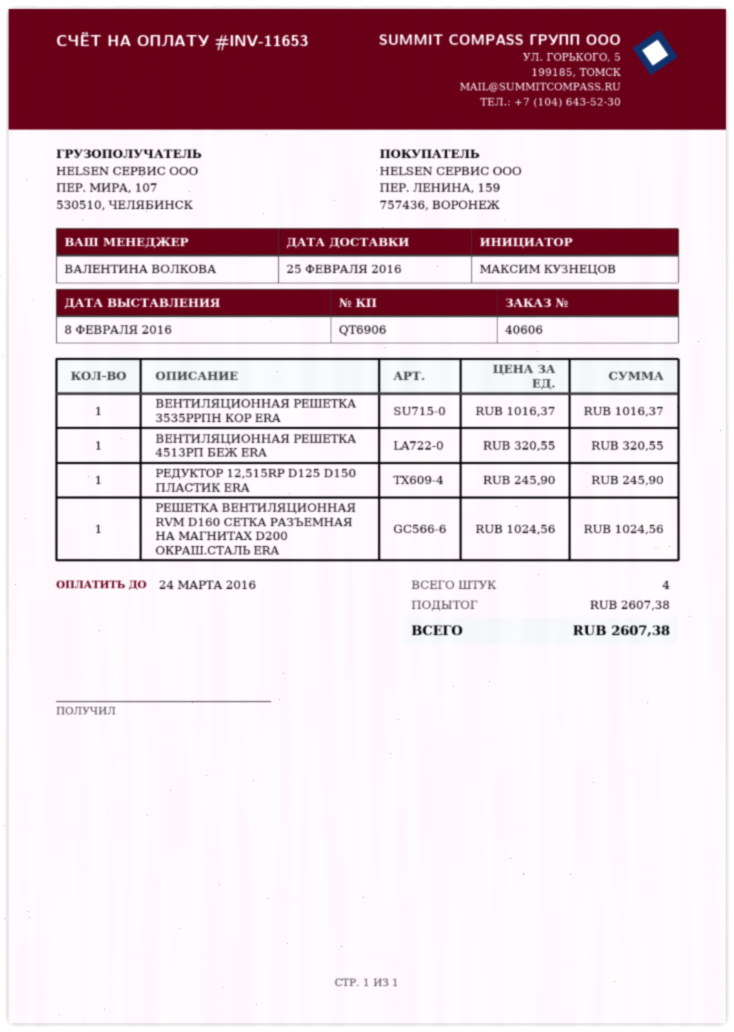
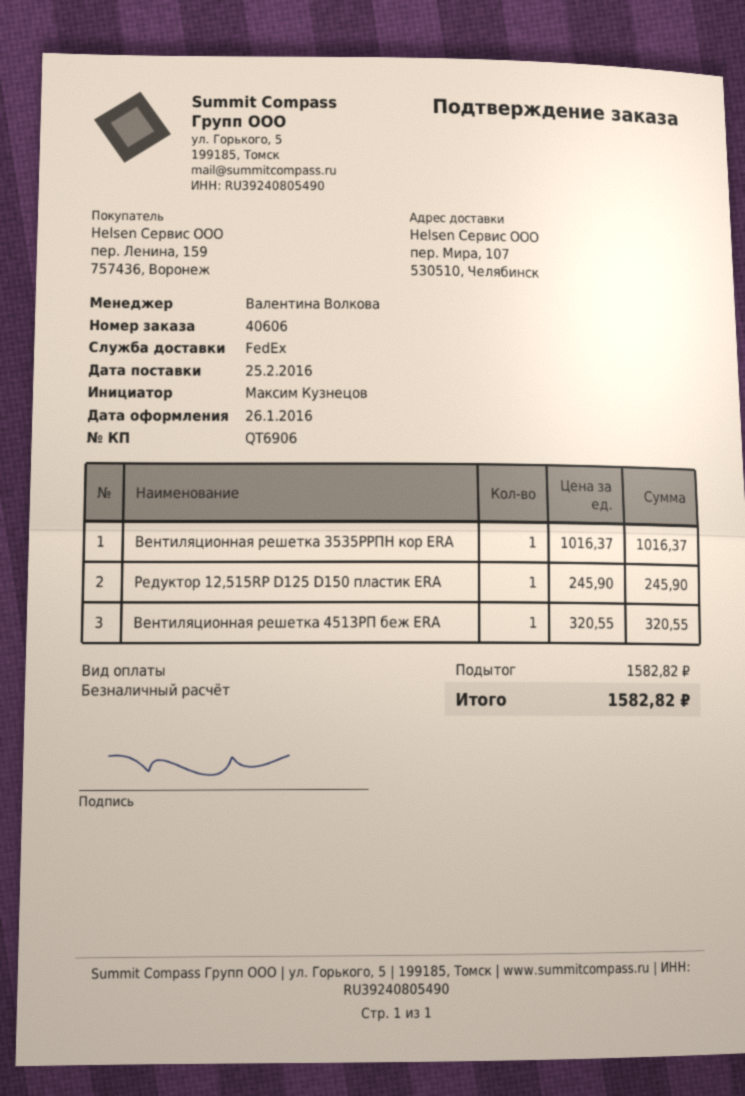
РЕШЕТКА ВЕНТИЛЯЦИОННАЯ RVM D160 СЕТКА РАЗЪЕМНАЯ НА МАГНИТАХ D200 ОКРАШ.СТАЛЬ ERA: 1 x 1024.56 = 1024.56 -> none
subtotal: 2607.38 -> 1582.82
total: 2607.38 -> 1582.82

